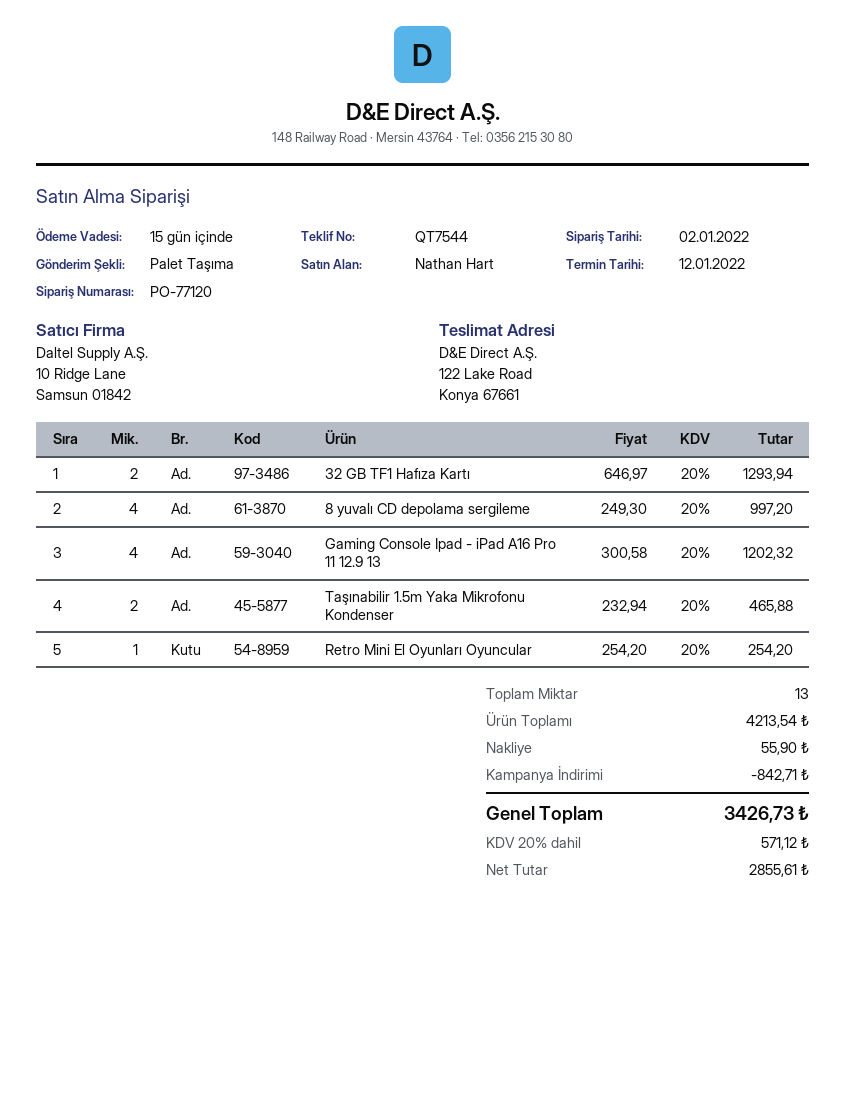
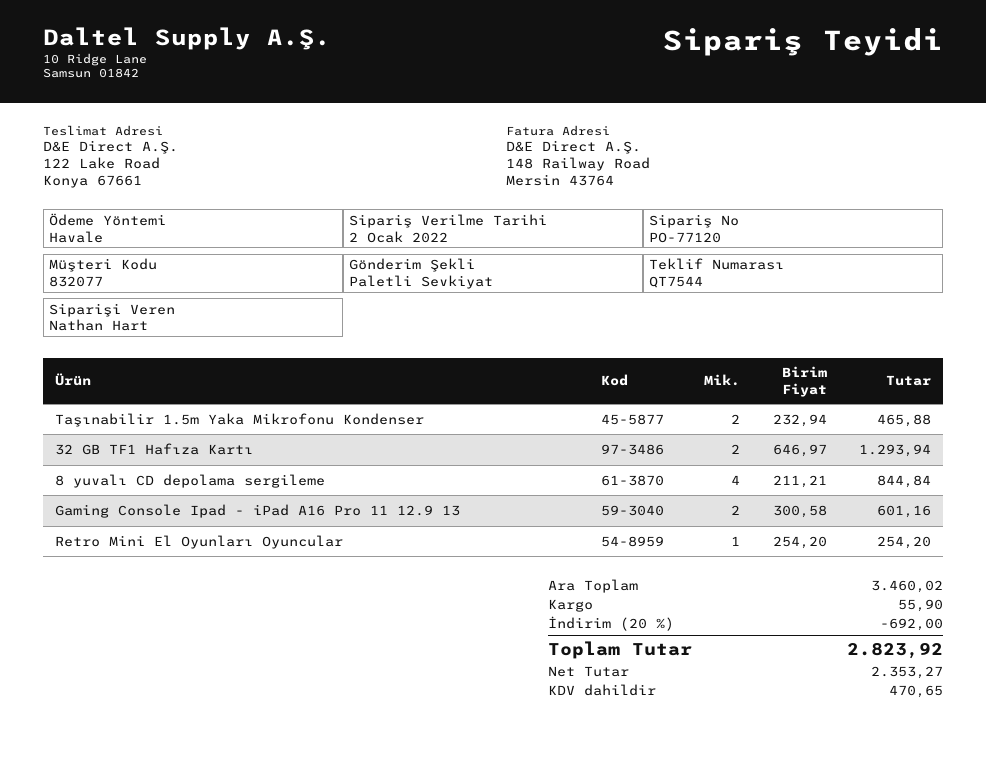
8 yuvalı CD depolama sergileme: 4 x 249.30 = 997.20 -> 4 x 211.21 = 844.84
Gaming Console Ipad - iPad A16 Pro 11 12.9 13: 4 x 300.58 = 1202.32 -> 2 x 300.58 = 601.16
subtotal: 4213.54 -> 3460.02
discount: 842.71 -> 692.00
net: 2855.61 -> 2353.27
tax: 571.12 -> 470.65
total: 3426.73 -> 2823.92

